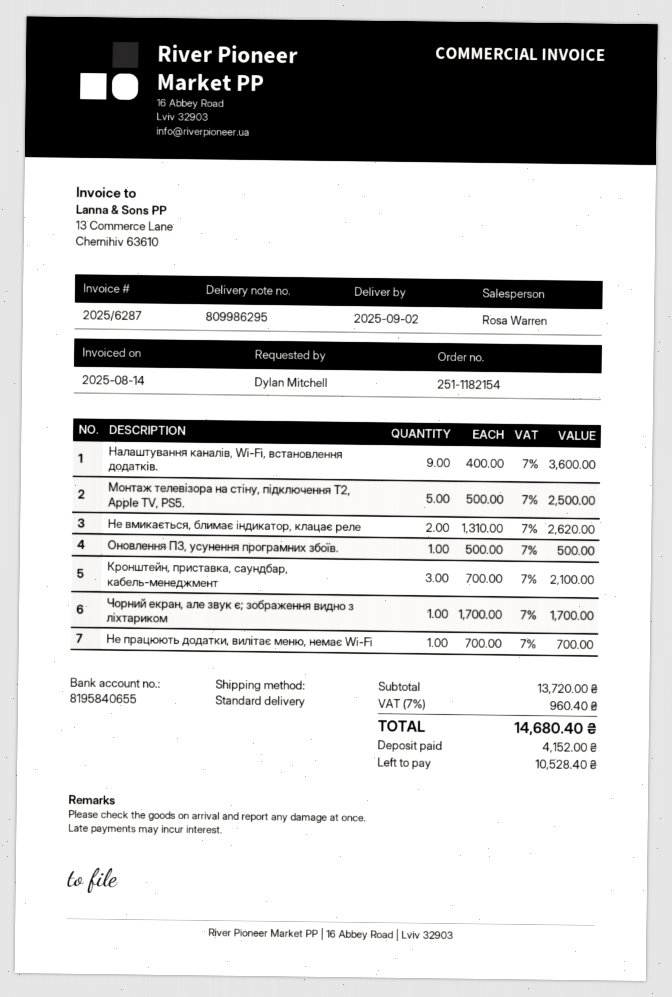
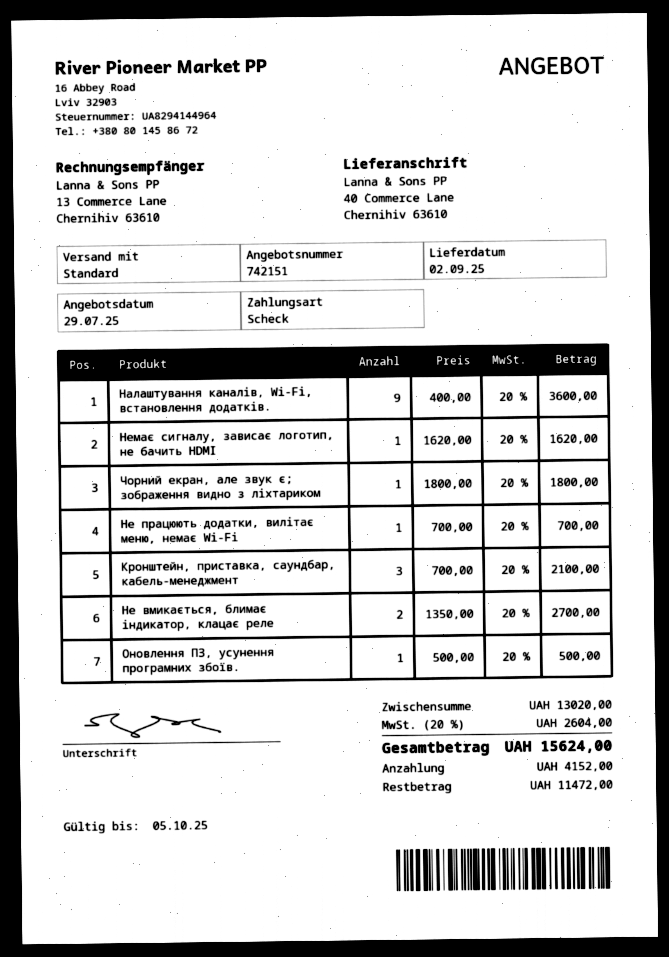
Монтаж телевізора на стіну, підключення T2, Apple TV, PS5.: 5 x 500.00 = 2500.00 -> none
Не вмикається, блимає індикатор, клацає реле: 2 x 1310.00 = 2620.00 -> 2 x 1350.00 = 2700.00
Чорний екран, але звук є; зображення видно з ліхтариком: 1 x 1700.00 = 1700.00 -> 1 x 1800.00 = 1800.00
Немає сигналу, зависає логотип, не бачить HDMI: none -> 1 x 1620.00 = 1620.00
subtotal: 13720.00 -> 13020.00
tax: 7% = 960.40 -> 20% = 2604.00
total: 14680.40 -> 15624.00
balance: 10528.40 -> 11472.00

